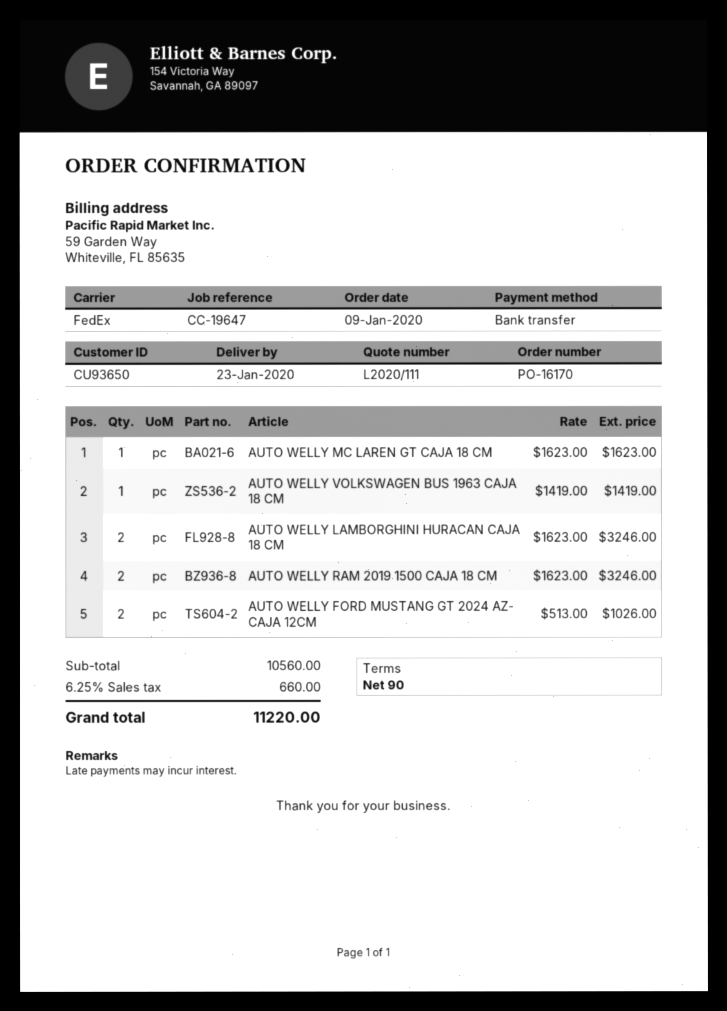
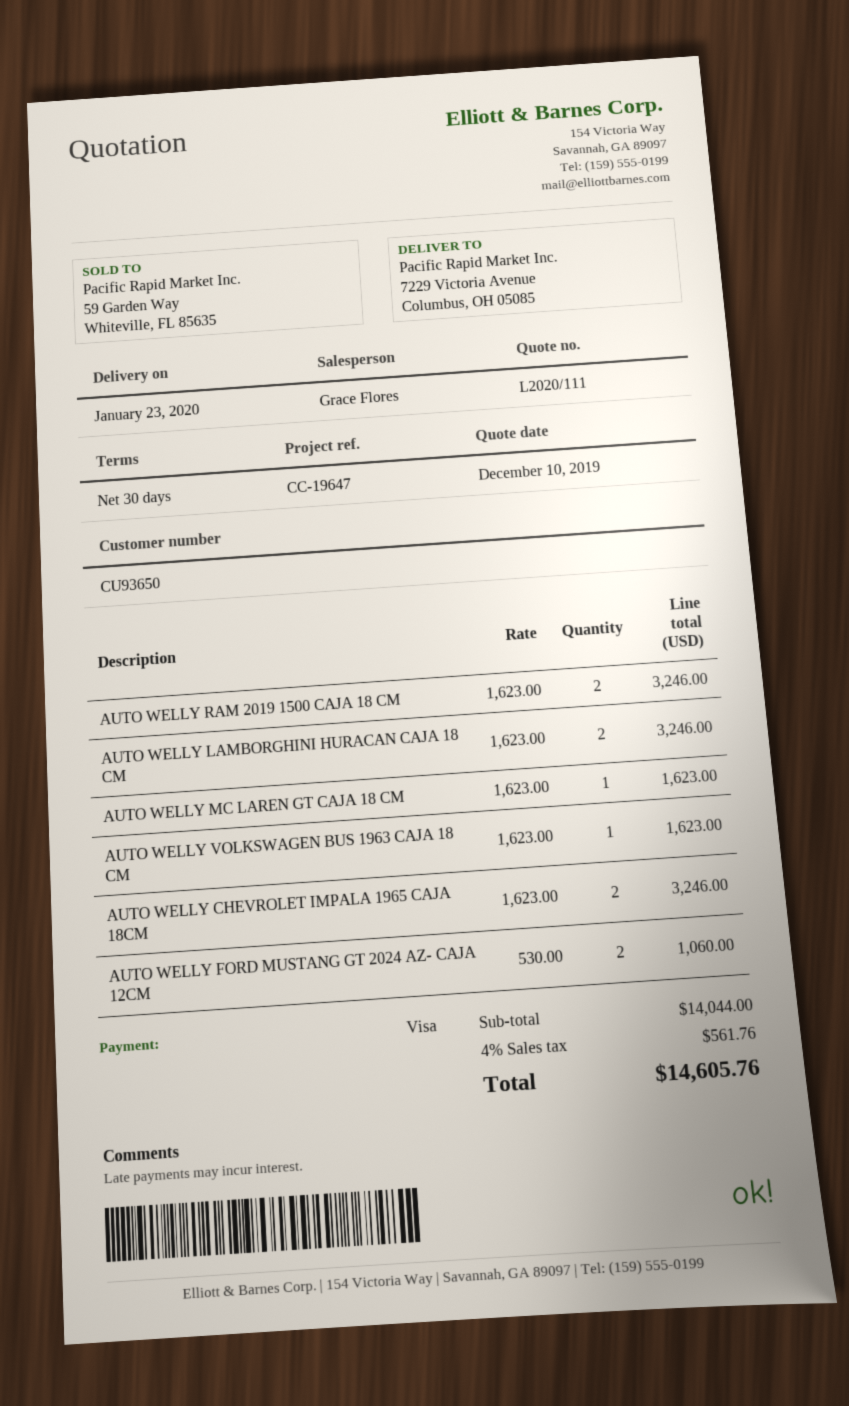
payment terms: 90 days -> 30 days
payment method: bank transfer -> Visa
AUTO WELLY VOLKSWAGEN BUS 1963 CAJA 18 CM: 1 x 1419.00 = 1419.00 -> 1 x 1623.00 = 1623.00
AUTO WELLY FORD MUSTANG GT 2024 AZ- CAJA 12CM: 2 x 513.00 = 1026.00 -> 2 x 530.00 = 1060.00
AUTO WELLY CHEVROLET IMPALA 1965 CAJA 18CM: none -> 2 x 1623.00 = 3246.00
subtotal: 10560.00 -> 14044.00
tax: 6.25% = 660.00 -> 4% = 561.76
total: 11220.00 -> 14605.76

